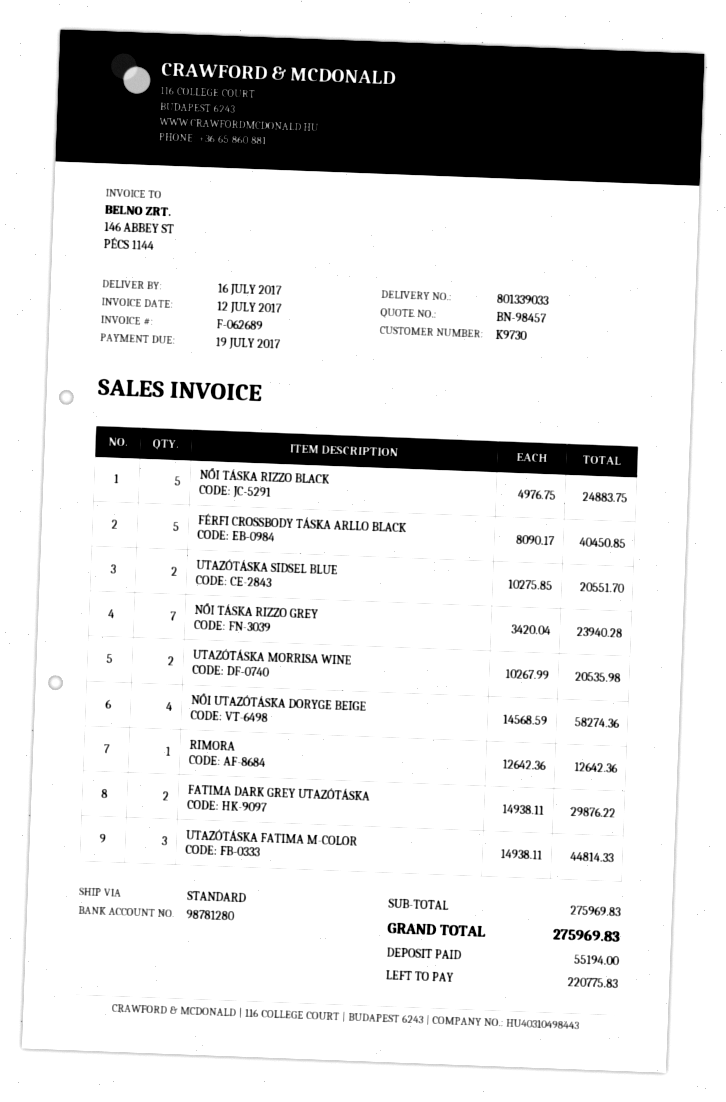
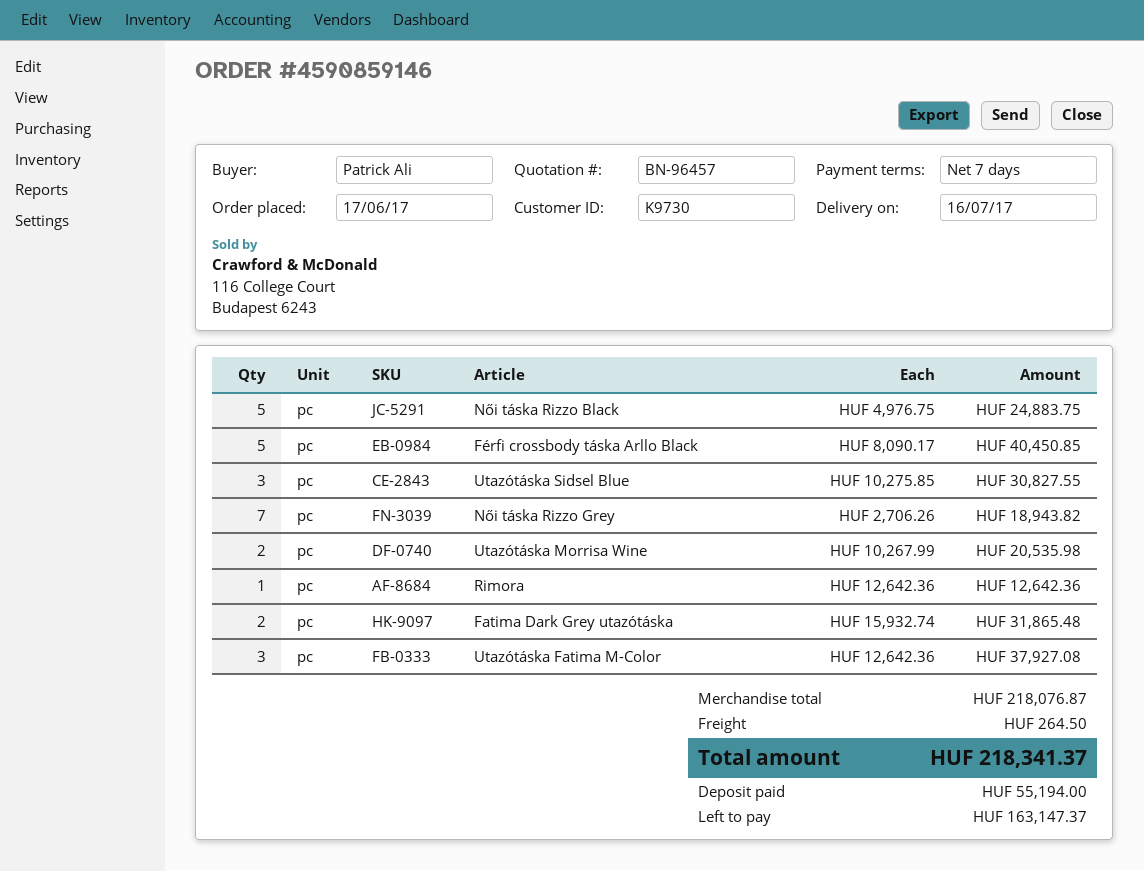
quote number: BN-98457 -> BN-96457
UTAZÓTÁSKA SIDSEL BLUE: 2 x 10275.85 = 20551.70 -> 3 x 10275.85 = 30827.55
NŐI TÁSKA RIZZO GREY: 7 x 3420.04 = 23940.28 -> 7 x 2706.26 = 18943.82
NŐI UTAZÓTÁSKA DORYGE BEIGE: 4 x 14568.59 = 58274.36 -> none
FATIMA DARK GREY UTAZÓTÁSKA: 2 x 14938.11 = 29876.22 -> 2 x 15932.74 = 31865.48
UTAZÓTÁSKA FATIMA M-COLOR: 3 x 14938.11 = 44814.33 -> 3 x 12642.36 = 37927.08
subtotal: 275969.83 -> 218076.87
shipping: none -> 264.50
total: 275969.83 -> 218341.37
balance: 220775.83 -> 163147.37

